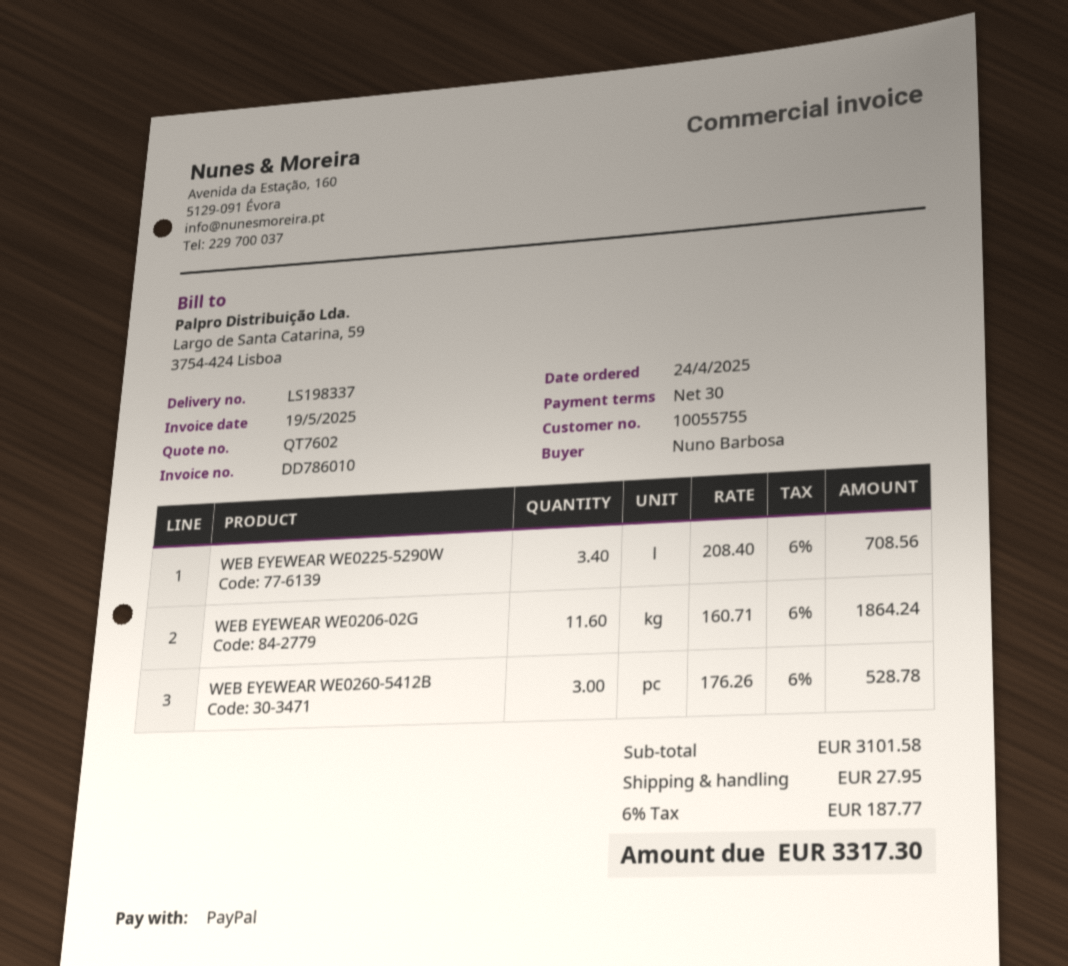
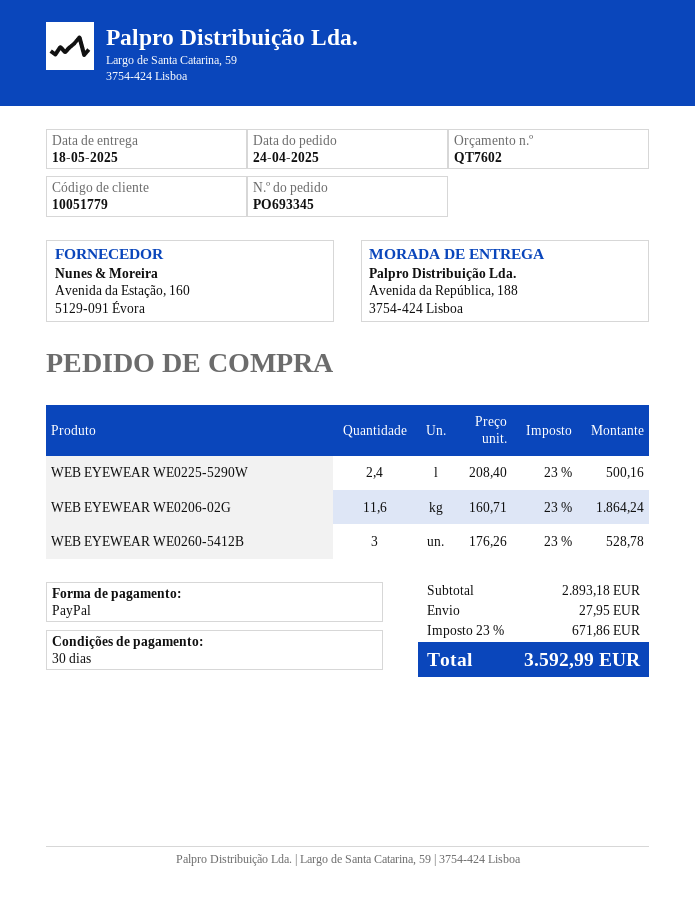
customer number: 10055755 -> 10051779
WEB EYEWEAR WE0225-5290W: 3.4 x 208.40 = 708.56 -> 2.4 x 208.40 = 500.16
subtotal: 3101.58 -> 2893.18
tax: 6% = 187.77 -> 23% = 671.86
total: 3317.30 -> 3592.99

